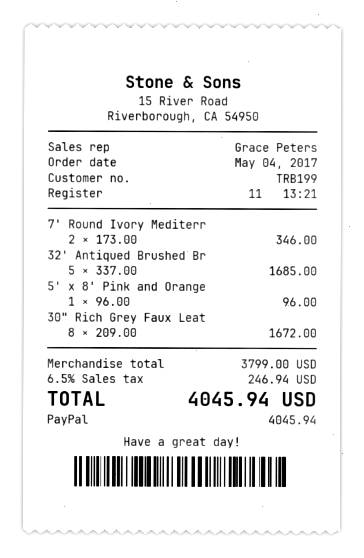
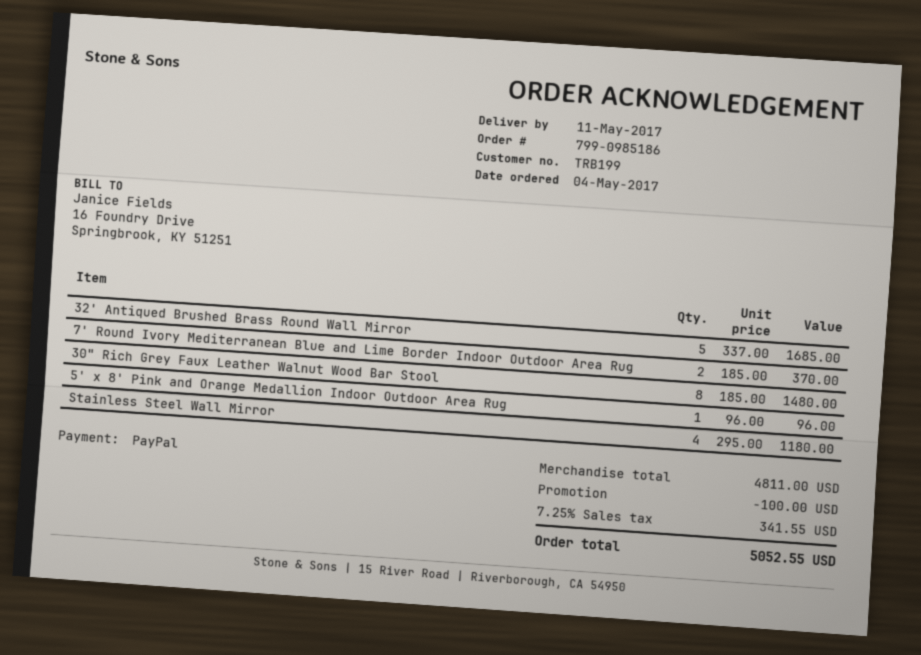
7' Round Ivory Mediterr: 2 x 173.00 = 346.00 -> 2 x 185.00 = 370.00
30" Rich Grey Faux Leat: 8 x 209.00 = 1672.00 -> 8 x 185.00 = 1480.00
Stainless Steel Wall Mirror: none -> 4 x 295.00 = 1180.00
subtotal: 3799.00 -> 4811.00
discount: none -> 100.00
tax: 6.5% = 246.94 -> 7.25% = 341.55
total: 4045.94 -> 5052.55

